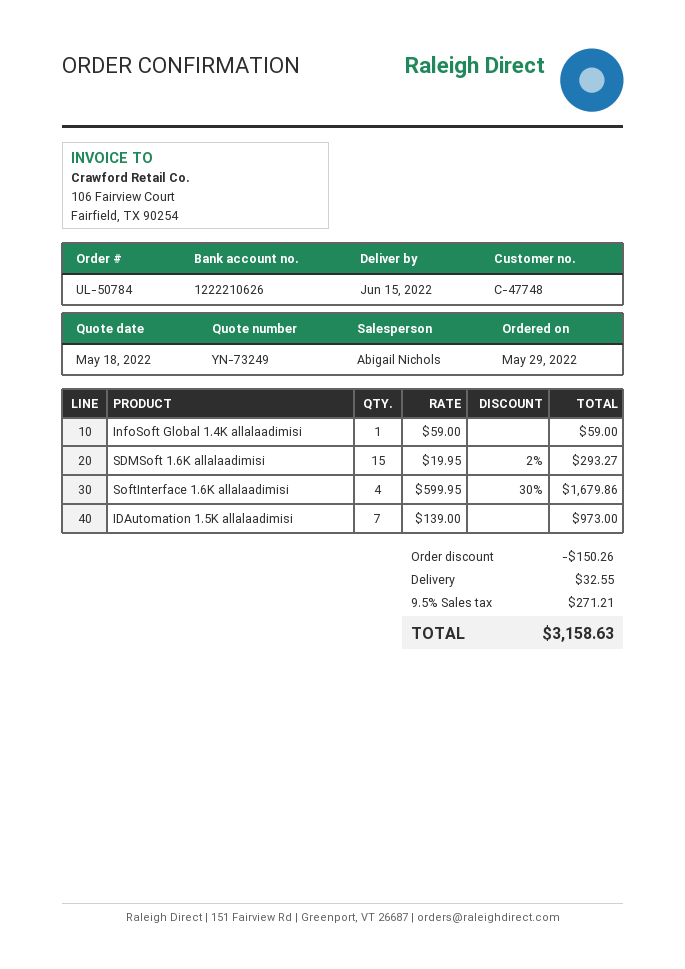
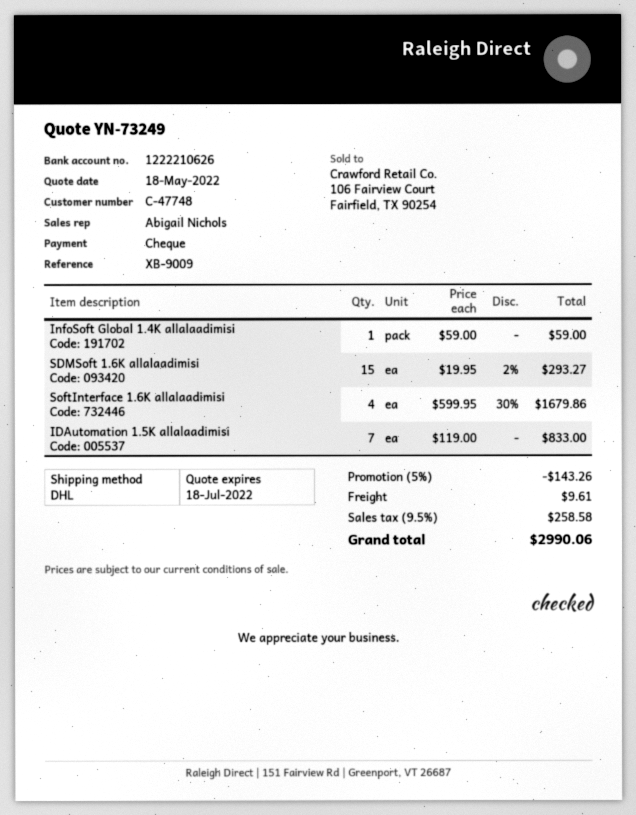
IDAutomation 1.5K allalaadimisi: 7 x 139.00 = 973.00 -> 7 x 119.00 = 833.00
discount: 150.26 -> 143.26
shipping: 32.55 -> 9.61
tax: 9.5% = 271.21 -> 9.5% = 258.58
total: 3158.63 -> 2990.06

